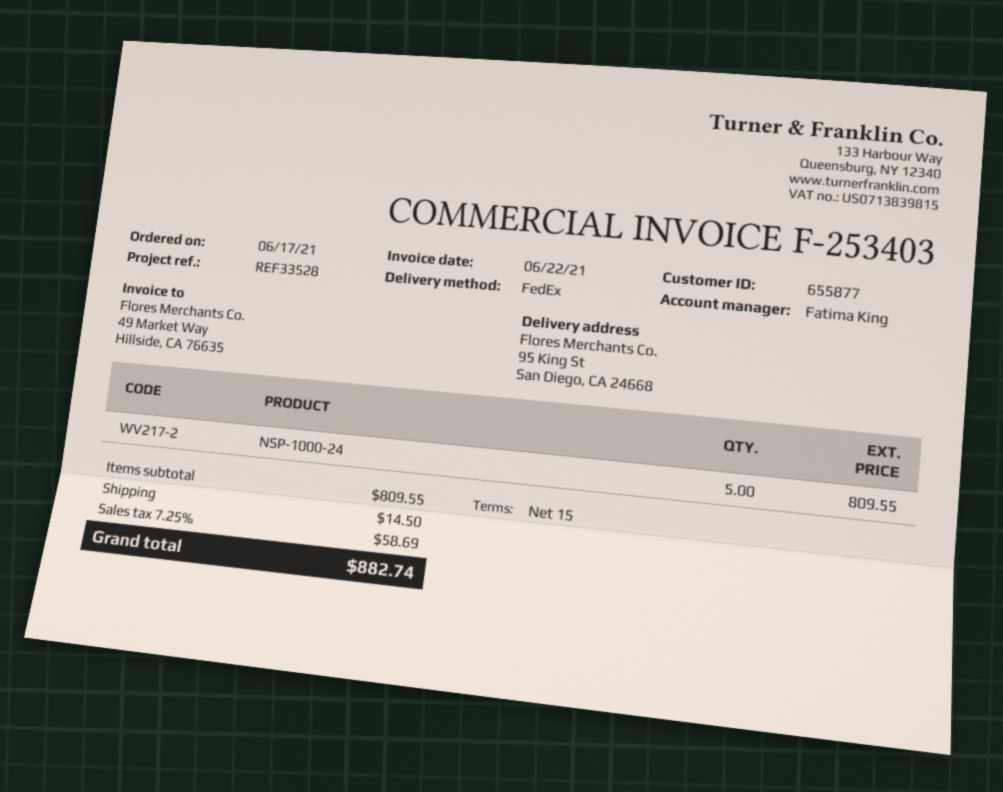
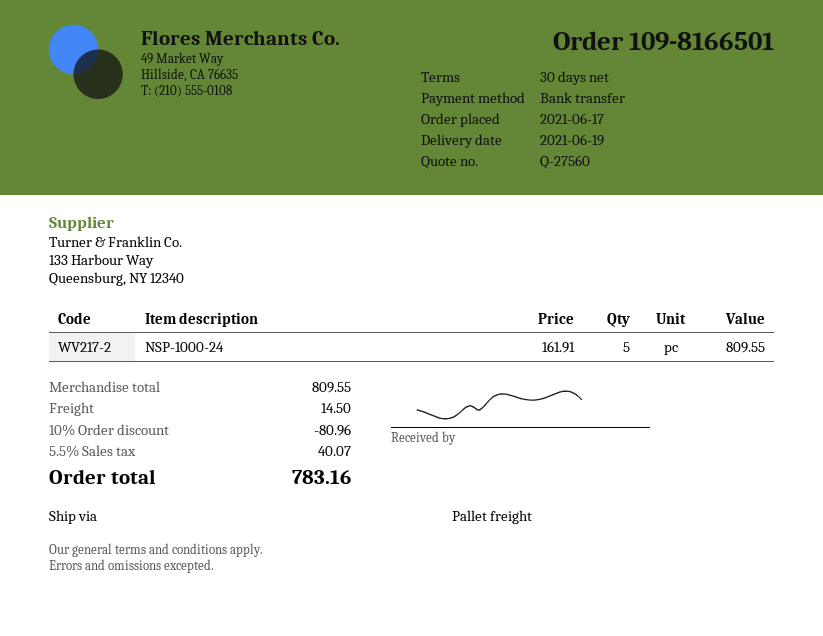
payment terms: 15 days -> 30 days
shipping method: FedEx -> pallet freight
discount: none -> 10% = 80.96
tax: 7.25% = 58.69 -> 5.5% = 40.07
total: 882.74 -> 783.16

